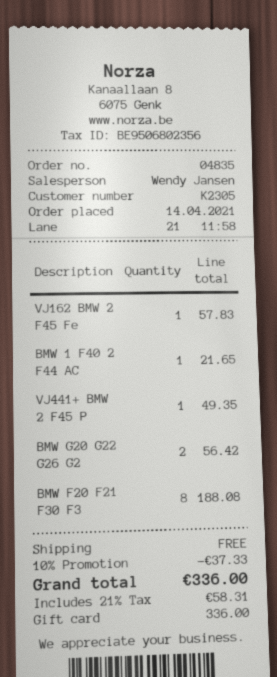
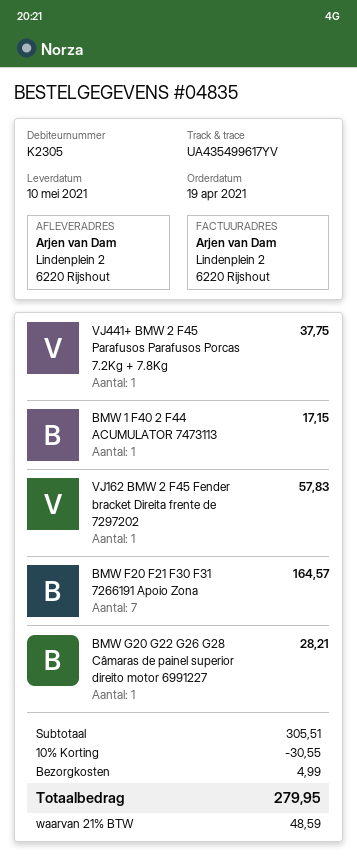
order date: 2021-04-14 -> 2021-04-19
BMW 1 F40 2 F44 AC: 1 for 21.65 -> 1 for 17.15
VJ441+ BMW 2 F45 P: 1 for 49.35 -> 1 for 37.75
BMW G20 G22 G26 G2: 2 for 56.42 -> 1 for 28.21
BMW F20 F21 F30 F3: 8 for 188.08 -> 7 for 164.57
discount: 10% = 37.33 -> 10% = 30.55
shipping: 0.00 -> 4.99
tax: 21% = 58.31 -> 21% = 48.59
total: 336.00 -> 279.95

